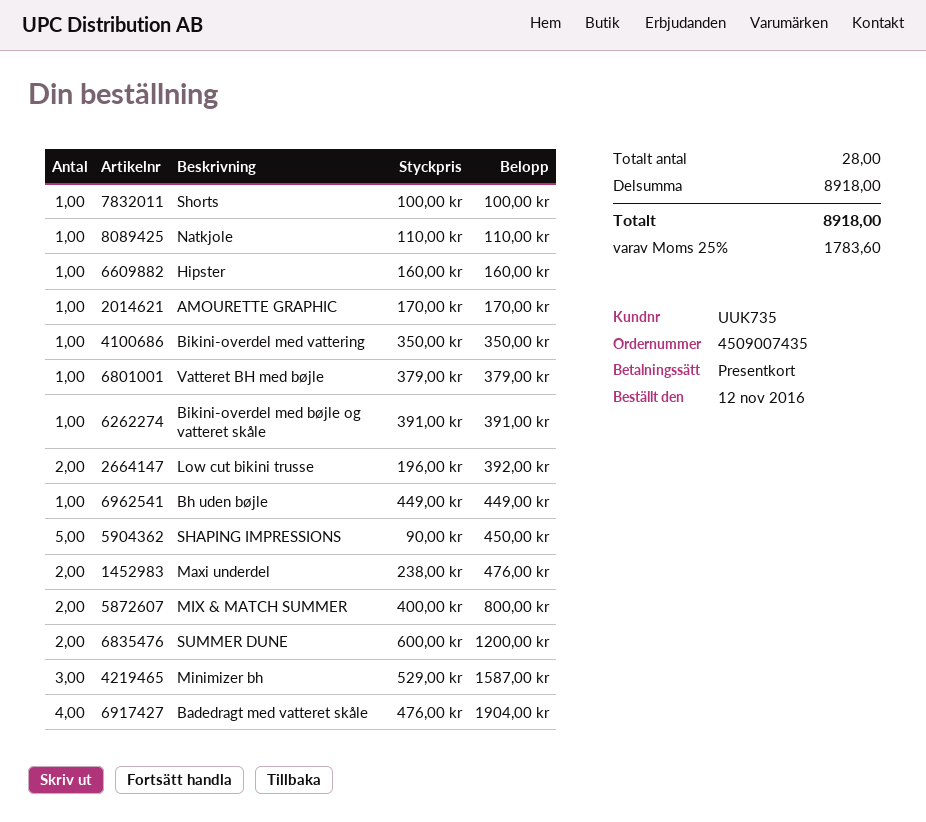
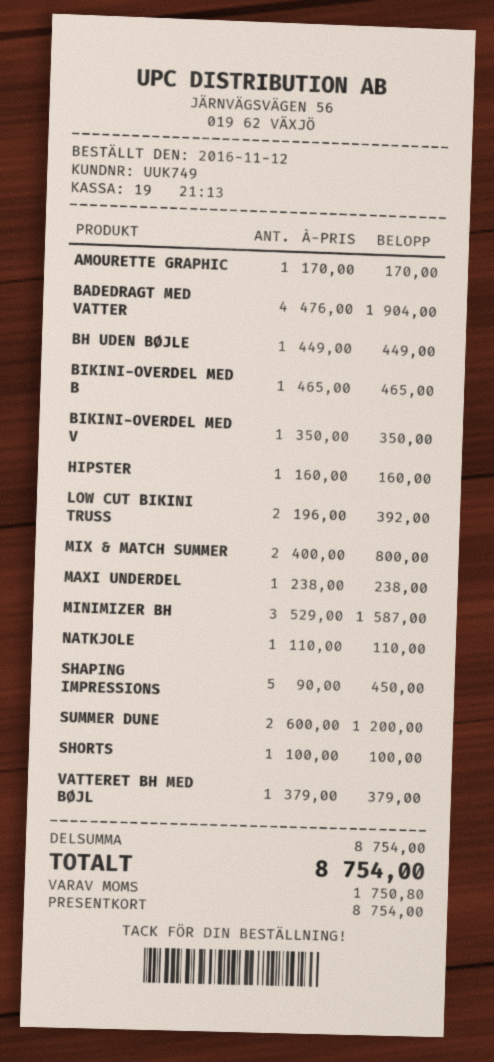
customer number: UUK735 -> UUK749
Bikini-overdel med bøjle og vatteret skåle: 1 x 391.00 = 391.00 -> 1 x 465.00 = 465.00
Maxi underdel: 2 x 238.00 = 476.00 -> 1 x 238.00 = 238.00
subtotal: 8918.00 -> 8754.00
tax: 1783.60 -> 1750.80
total: 8918.00 -> 8754.00

